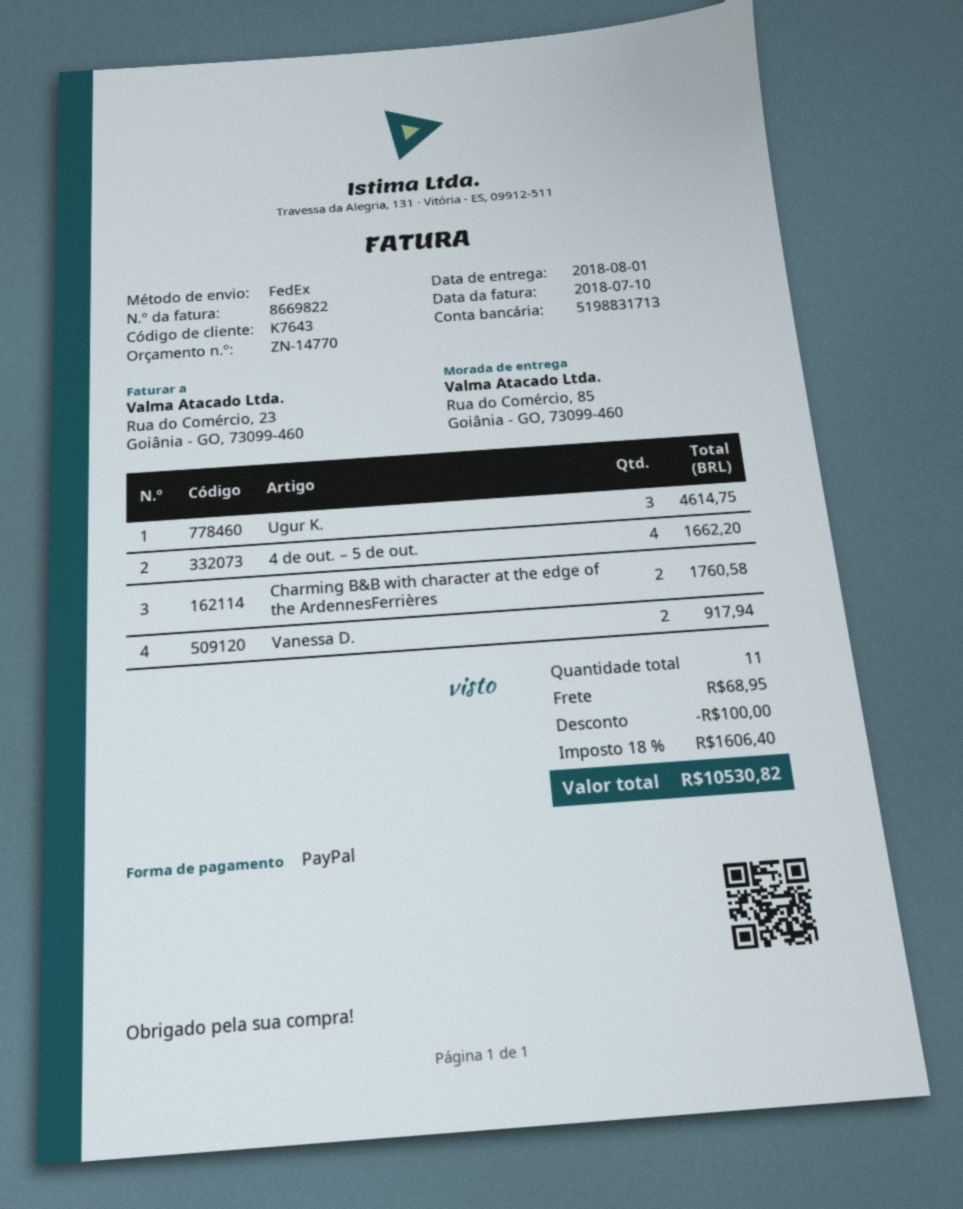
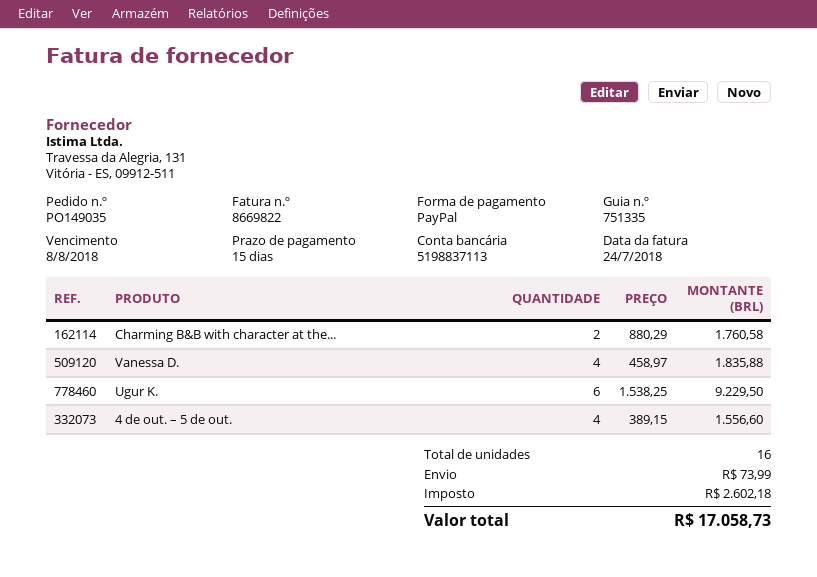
invoice date: 2018-07-10 -> 2018-07-24
bank account: 5198831713 -> 5198837113
Ugur K.: 3 for 4614.75 -> 6 for 9229.50
4 de out. – 5 de out.: 4 for 1662.20 -> 4 for 1556.60
Vanessa D.: 2 for 917.94 -> 4 for 1835.88
total quantity: 11 -> 16
discount: 100.00 -> none
shipping: 68.95 -> 73.99
tax: 1606.40 -> 2602.18
total: 10530.82 -> 17058.73

